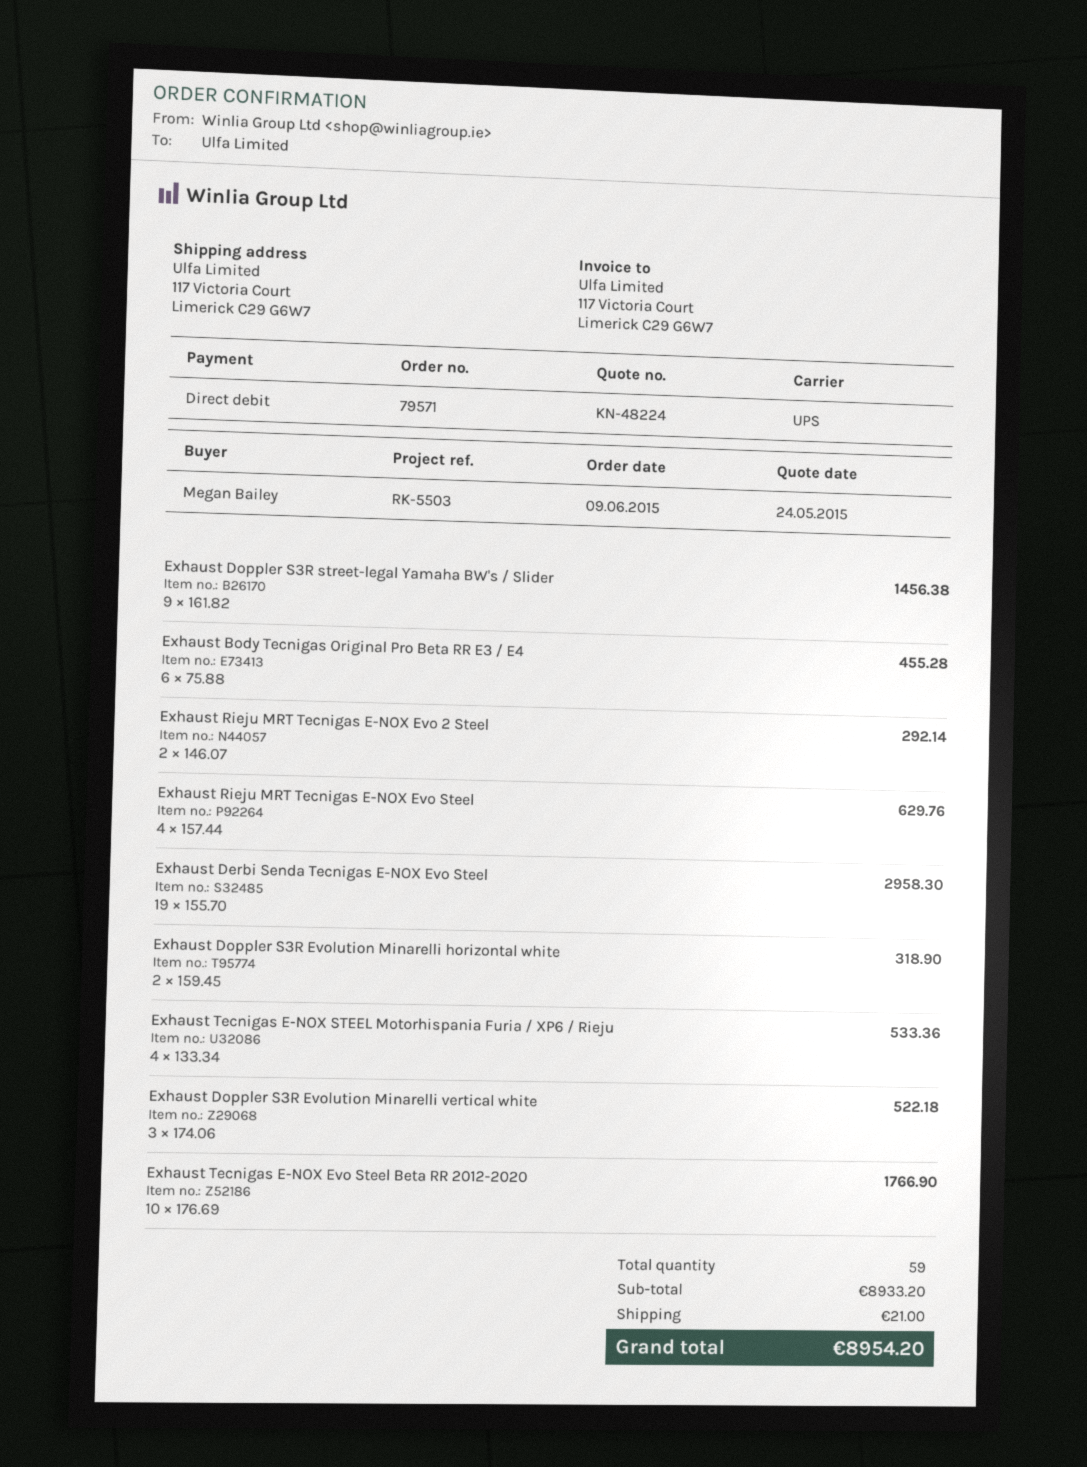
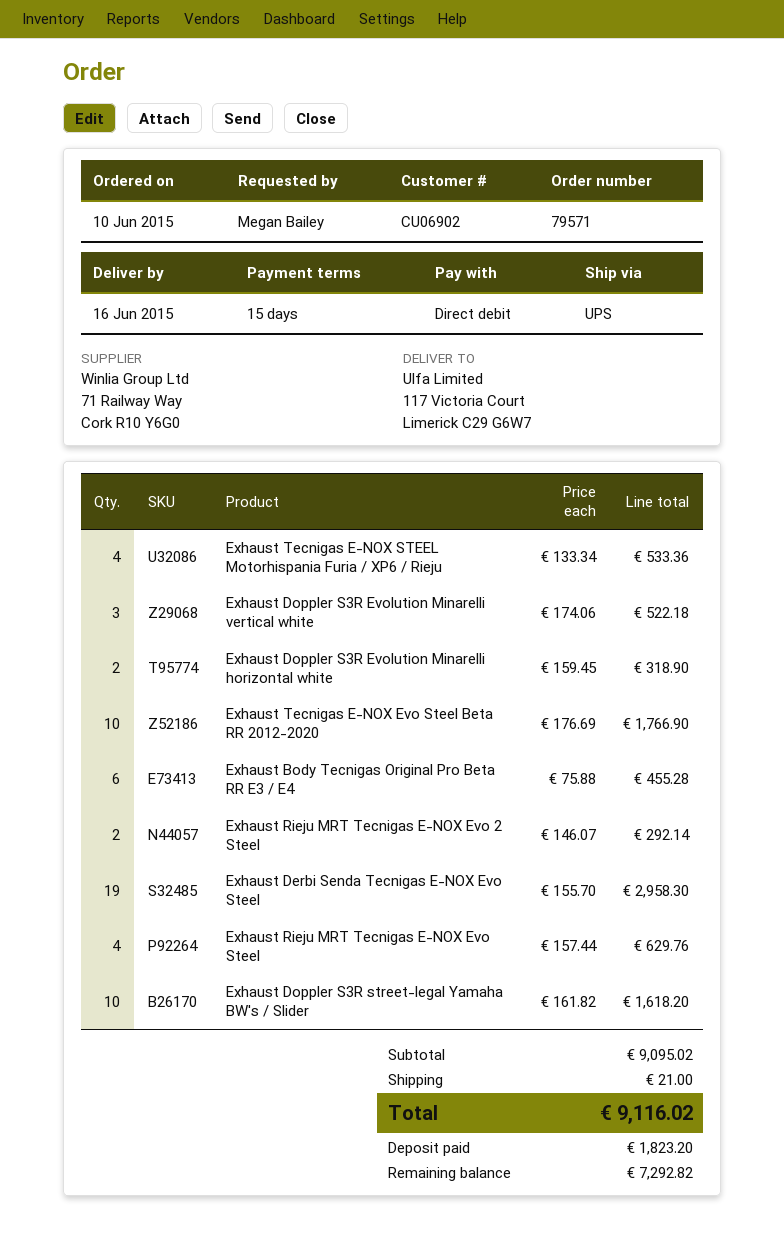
order date: 2015-06-09 -> 2015-06-10
Exhaust Doppler S3R street-legal Yamaha BW's / Slider: 9 x 161.82 = 1456.38 -> 10 x 161.82 = 1618.20
subtotal: 8933.20 -> 9095.02
total: 8954.20 -> 9116.02

